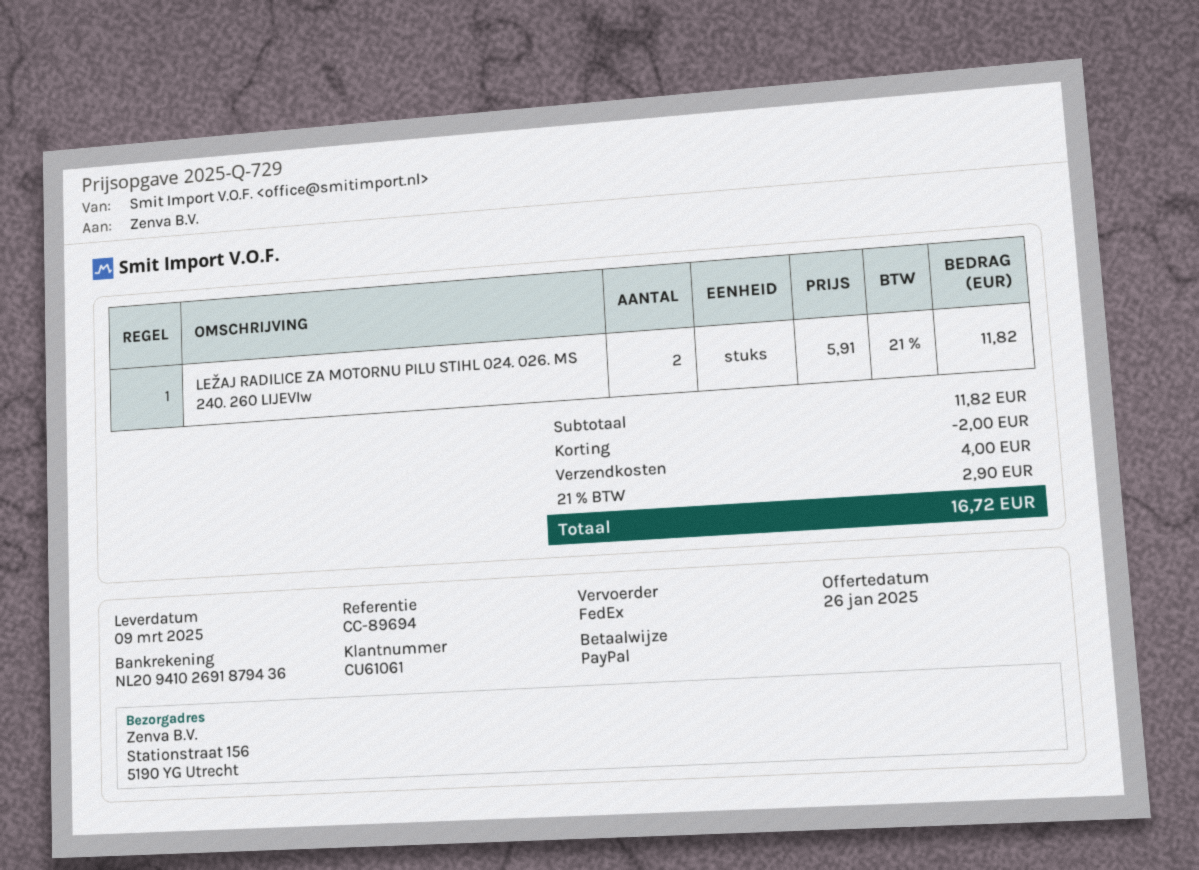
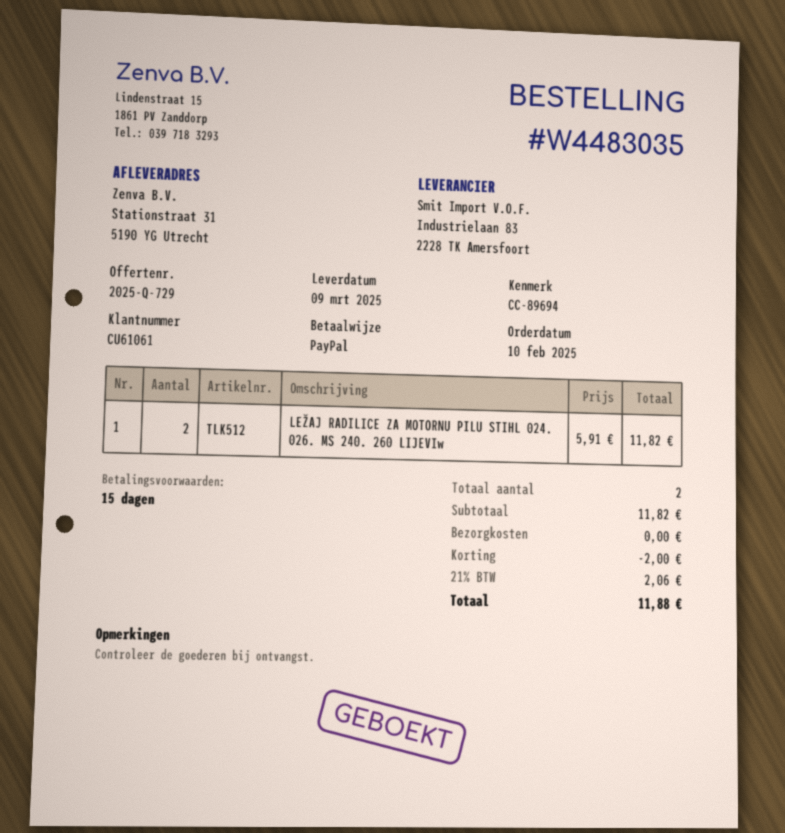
ship to: Stationstraat 156, 5190 YG Utrecht -> Stationstraat 31, 5190 YG Utrecht
shipping: 4.00 -> 0.00
tax: 21% = 2.90 -> 21% = 2.06
total: 16.72 -> 11.88

